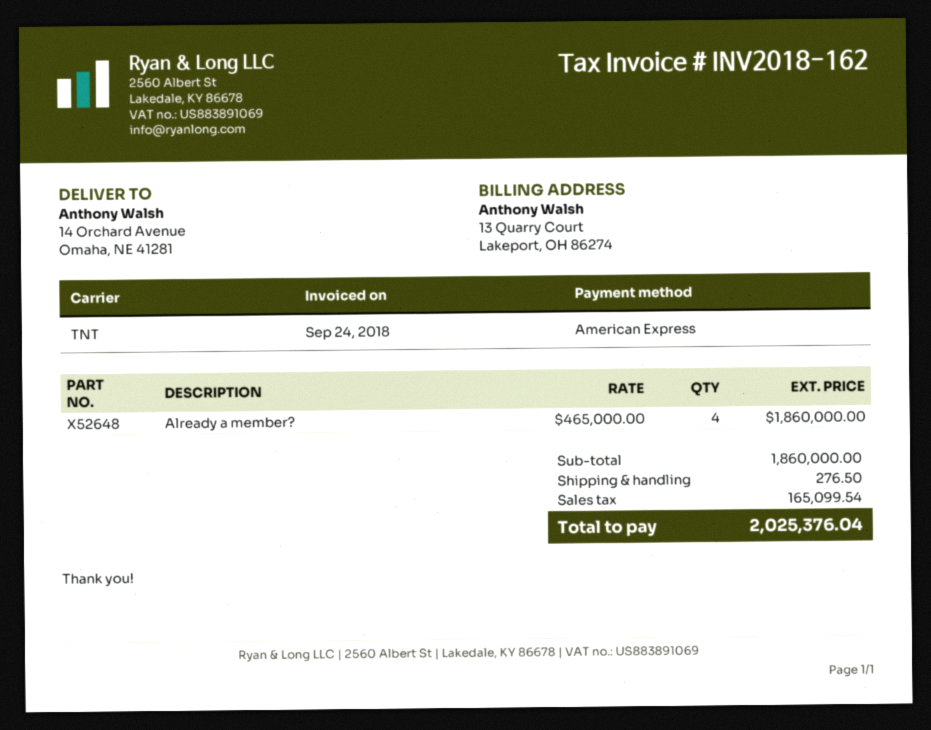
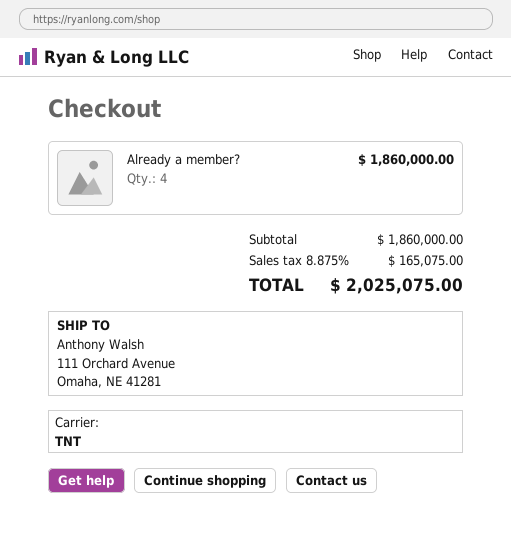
ship to: 14 Orchard Avenue, Omaha, NE 41281 -> 111 Orchard Avenue, Omaha, NE 41281
shipping: 276.50 -> none
tax: 165099.54 -> 165075.00
total: 2025376.04 -> 2025075.00

